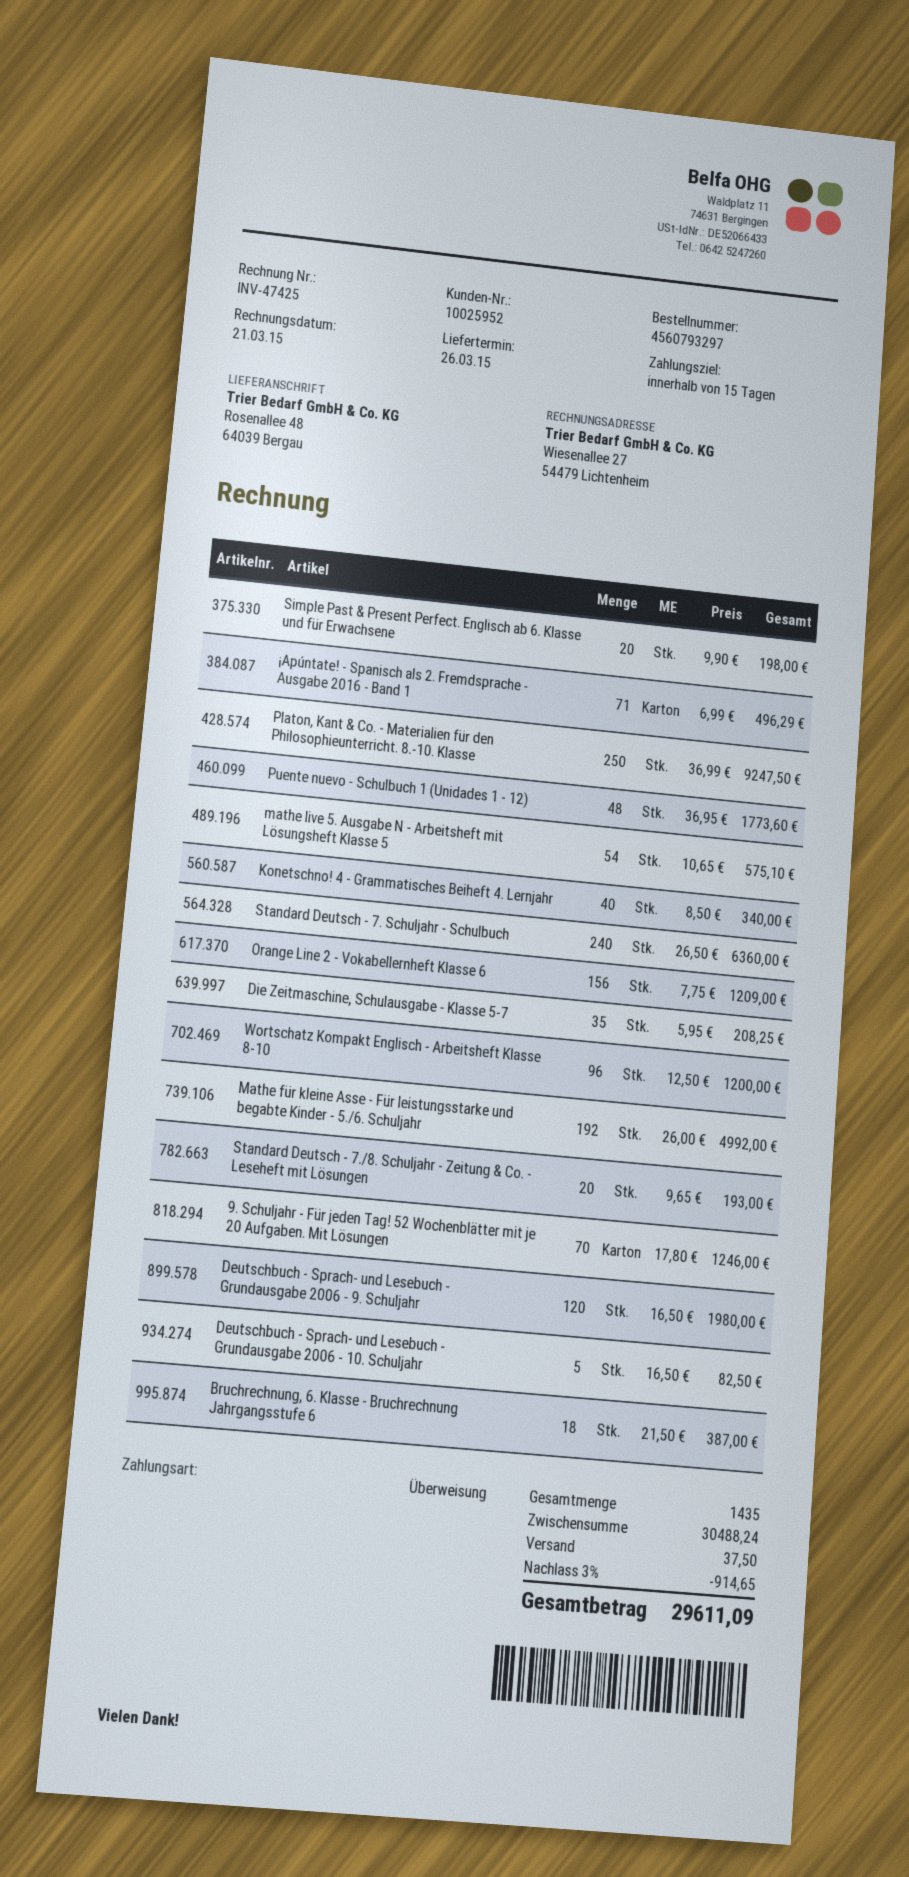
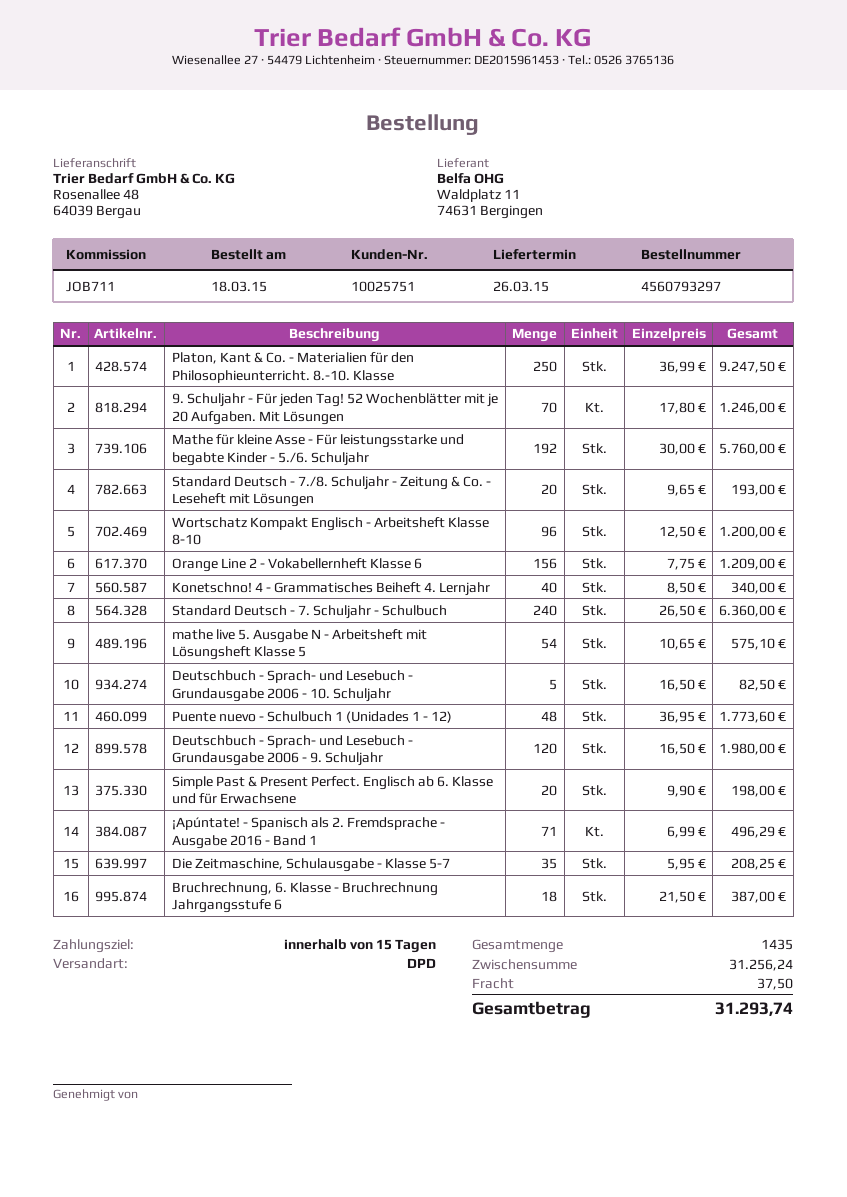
customer number: 10025952 -> 10025751
Mathe für kleine Asse - Für leistungsstarke und begabte Kinder - 5./6. Schuljahr: 192 x 26.00 = 4992.00 -> 192 x 30.00 = 5760.00
subtotal: 30488.24 -> 31256.24
discount: 3% = 914.65 -> none
total: 29611.09 -> 31293.74

